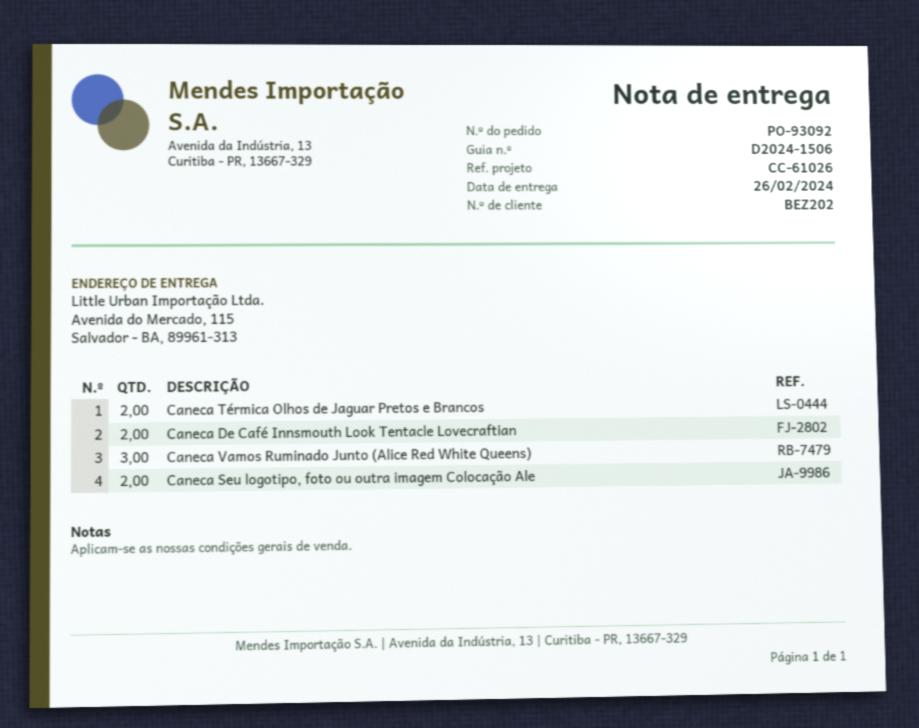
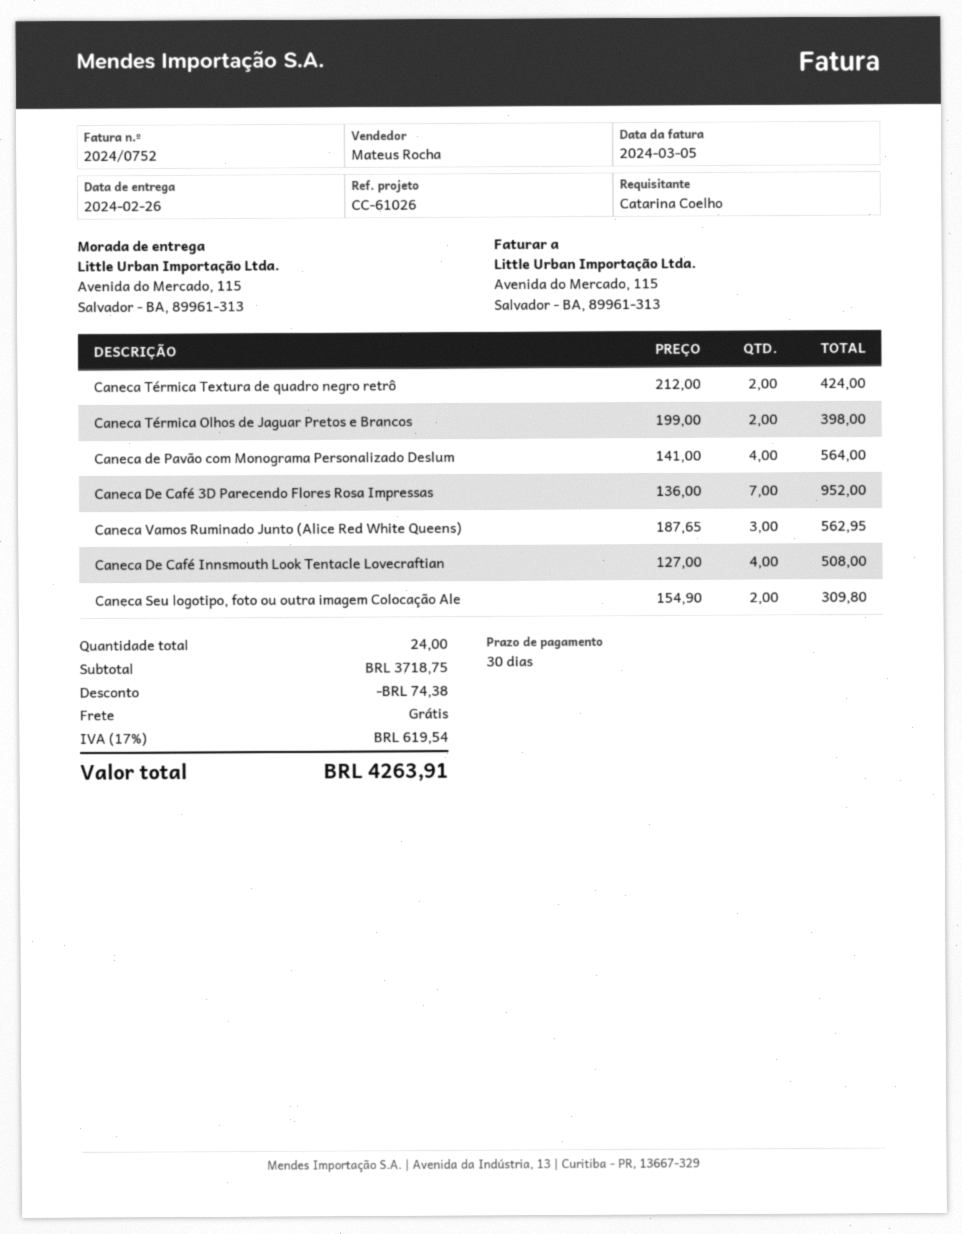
Caneca De Café Innsmouth Look Tentacle Lovecraftian: 2 -> 4
Caneca Térmica Textura de quadro negro retrô: none -> 2
Caneca de Pavão com Monograma Personalizado Deslum: none -> 4
Caneca De Café 3D Parecendo Flores Rosa Impressas: none -> 7

